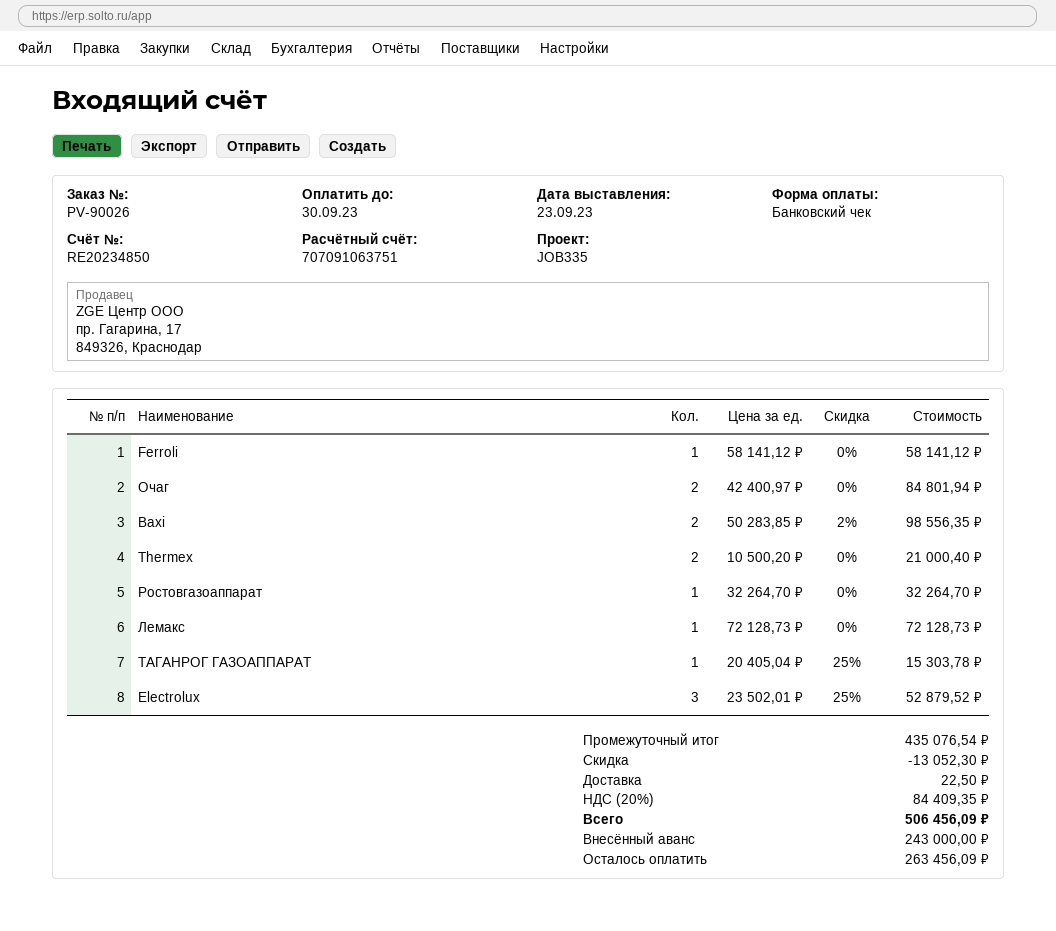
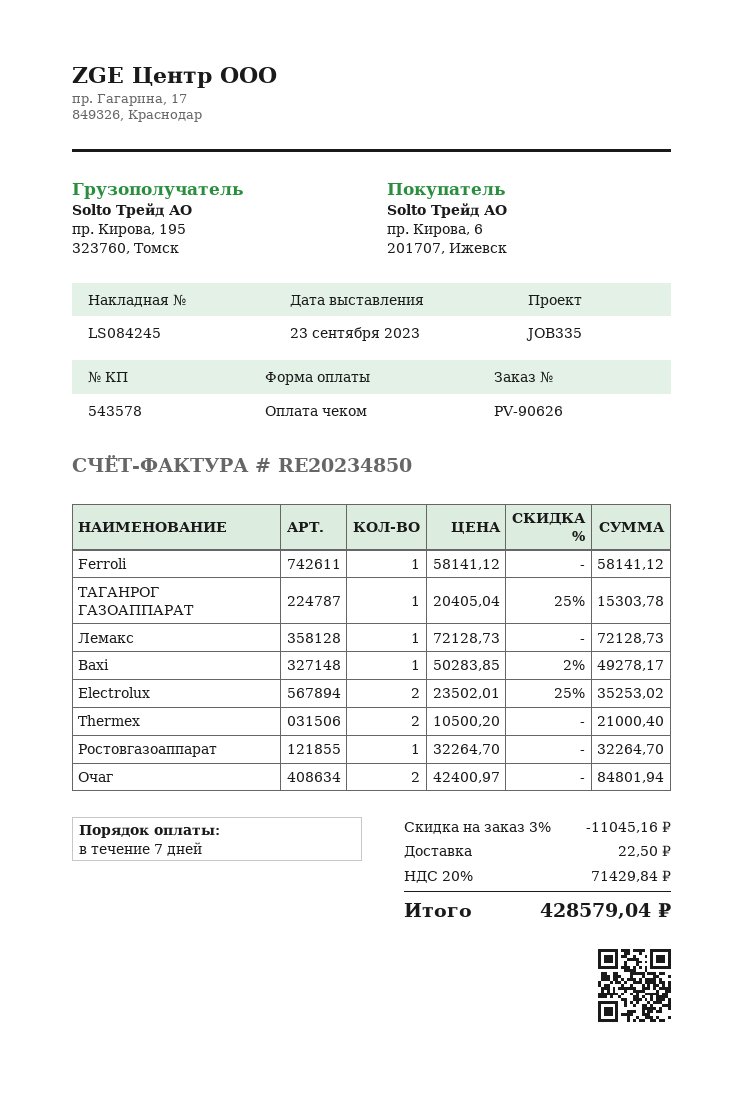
order number: PV-90026 -> PV-90626
Baxi: 2 x 50283.85 - 2% = 98556.35 -> 1 x 50283.85 - 2% = 49278.17
Electrolux: 3 x 23502.01 - 25% = 52879.52 -> 2 x 23502.01 - 25% = 35253.02
discount: 13052.30 -> 11045.16
tax: 20% = 84409.35 -> 20% = 71429.84
total: 506456.09 -> 428579.04

